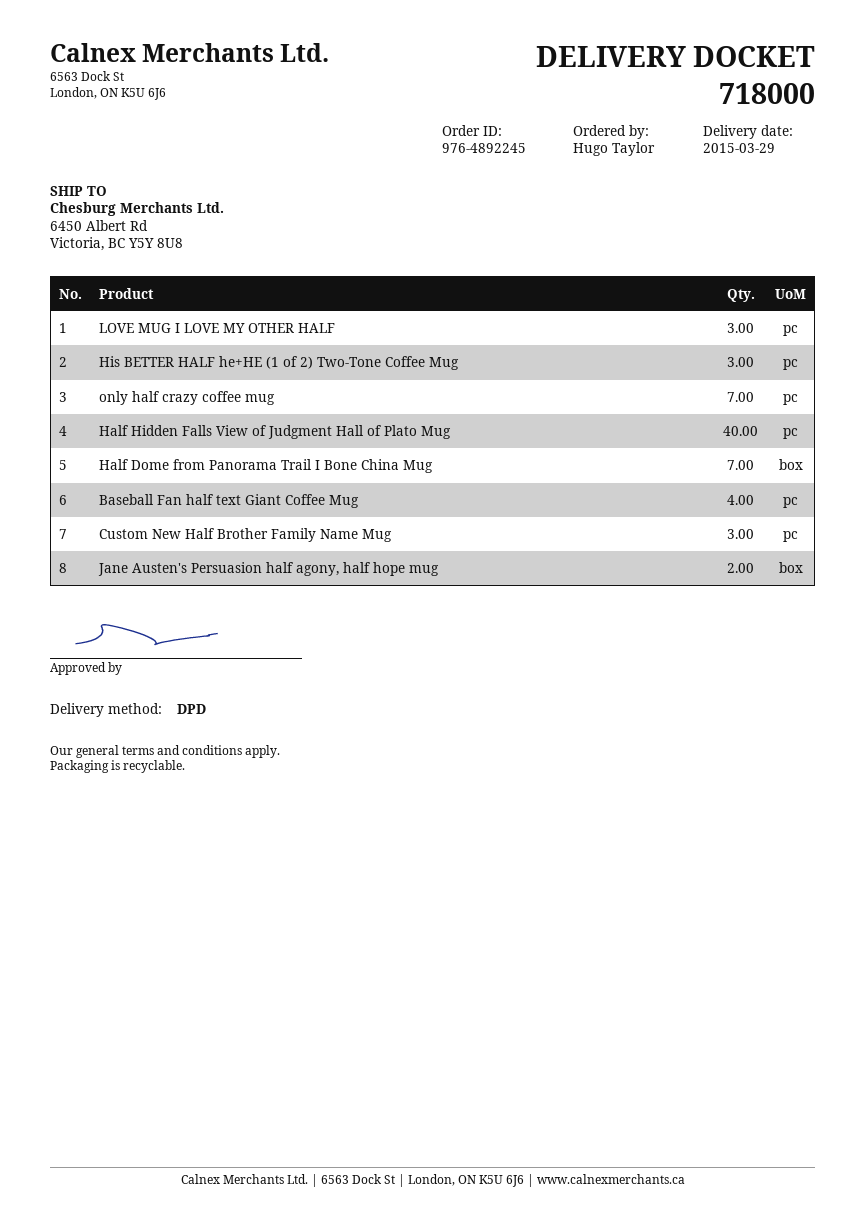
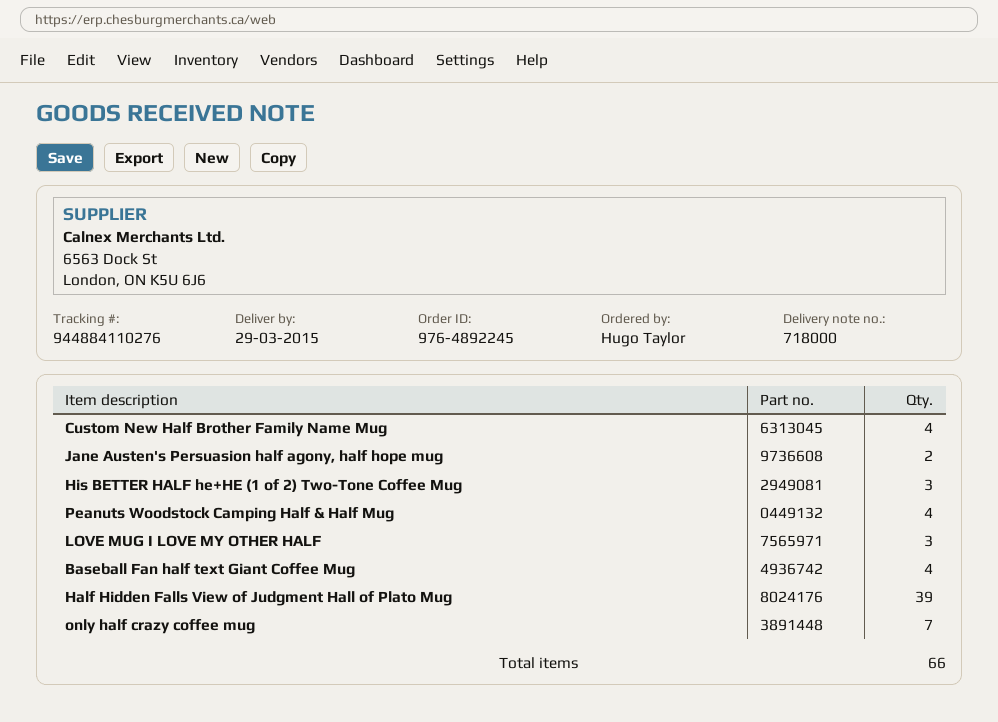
Half Hidden Falls View of Judgment Hall of Plato Mug: 40 -> 39
Half Dome from Panorama Trail I Bone China Mug: 7 -> none
Custom New Half Brother Family Name Mug: 3 -> 4
Peanuts Woodstock Camping Half & Half Mug: none -> 4

